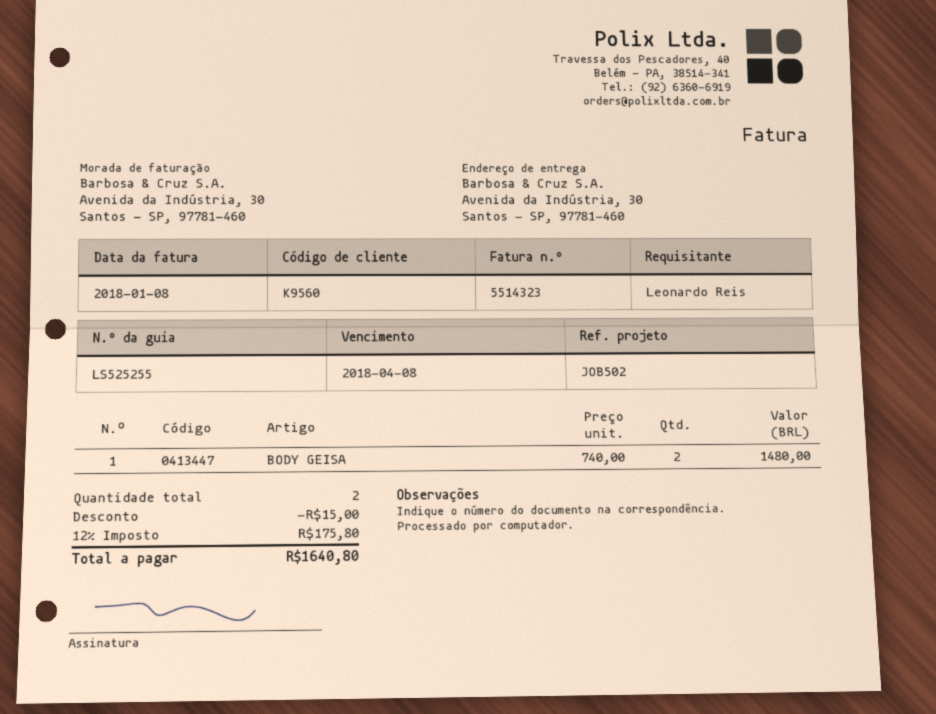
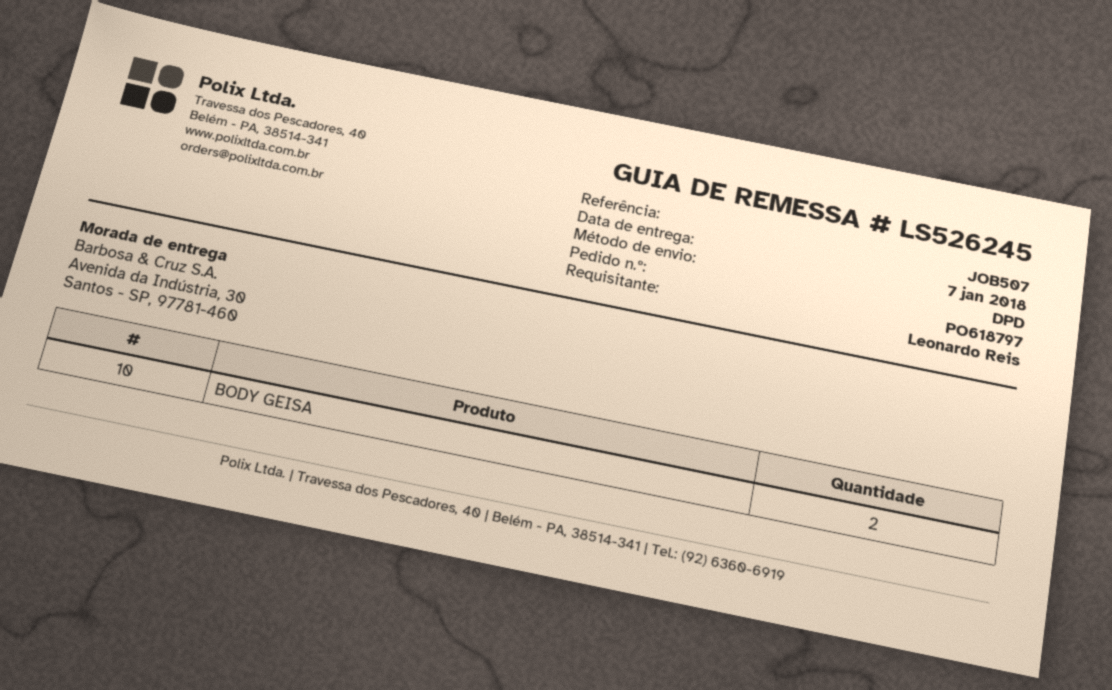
delivery note number: LS525255 -> LS526245
reference: JOB502 -> JOB507

